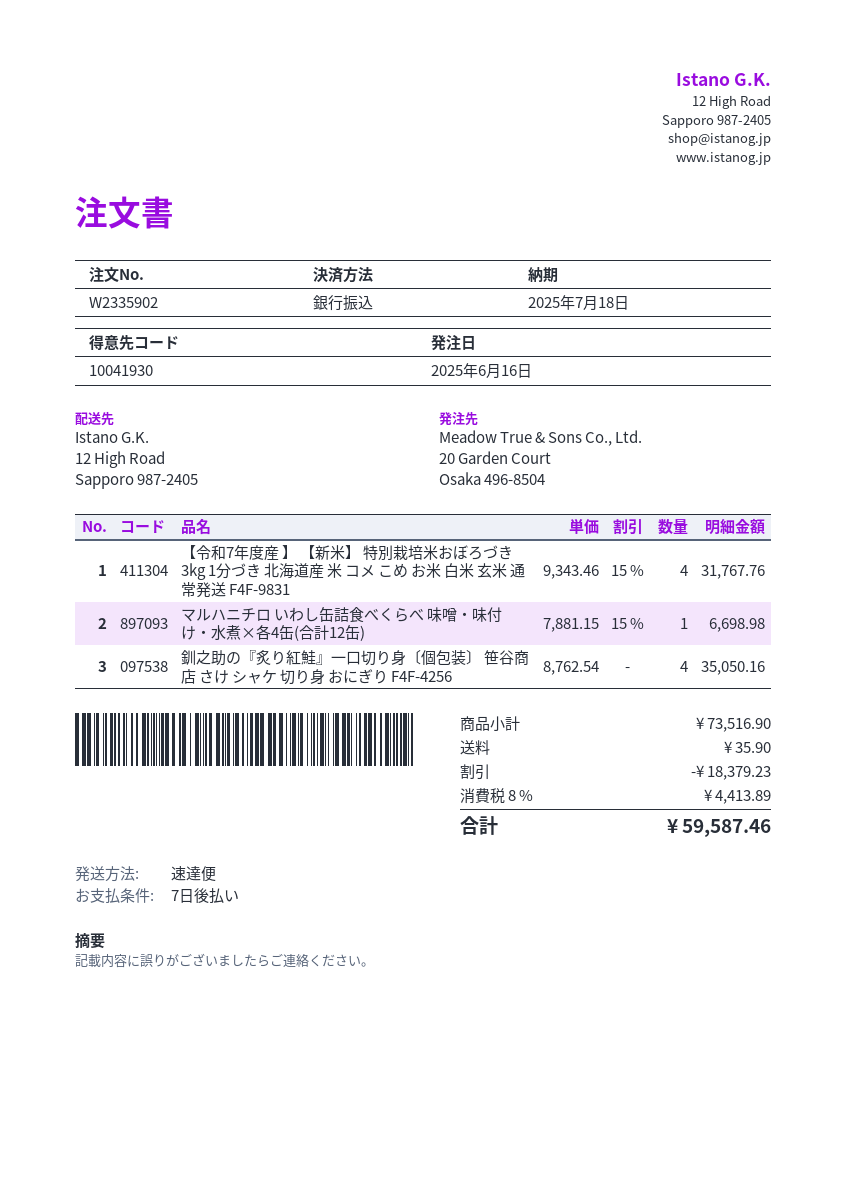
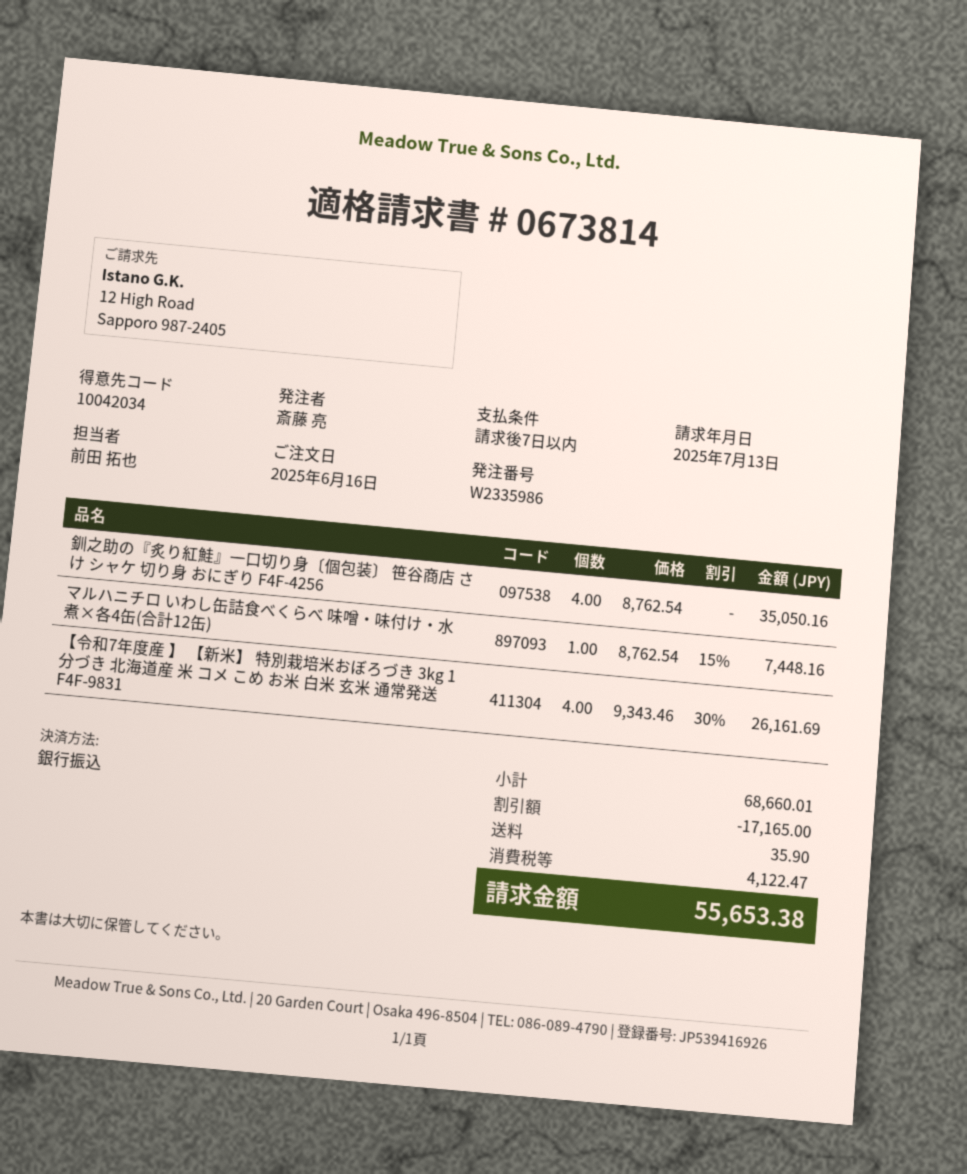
order number: W2335902 -> W2335986
customer number: 10041930 -> 10042034
【令和7年度産 】 【新米】 特別栽培米おぼろづき 3kg 1分づき 北海道産 米 コメ こめ お米 白米 玄米 通常発送 F4F-9831: 4 x 9343.46 - 15% = 31767.76 -> 4 x 9343.46 - 30% = 26161.69
マルハニチロ いわし缶詰食べくらべ 味噌・味付け・水煮×各4缶(合計12缶): 1 x 7881.15 - 15% = 6698.98 -> 1 x 8762.54 - 15% = 7448.16
subtotal: 73516.90 -> 68660.01
discount: 18379.23 -> 17165.00
tax: 4413.89 -> 4122.47
total: 59587.46 -> 55653.38

